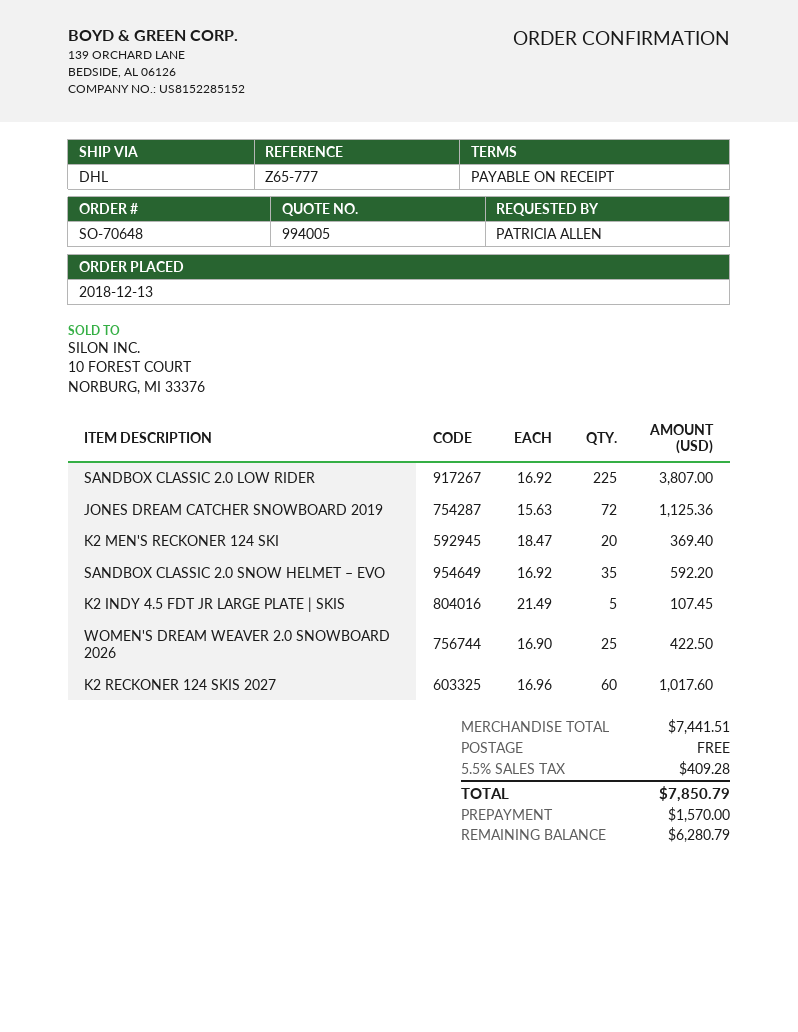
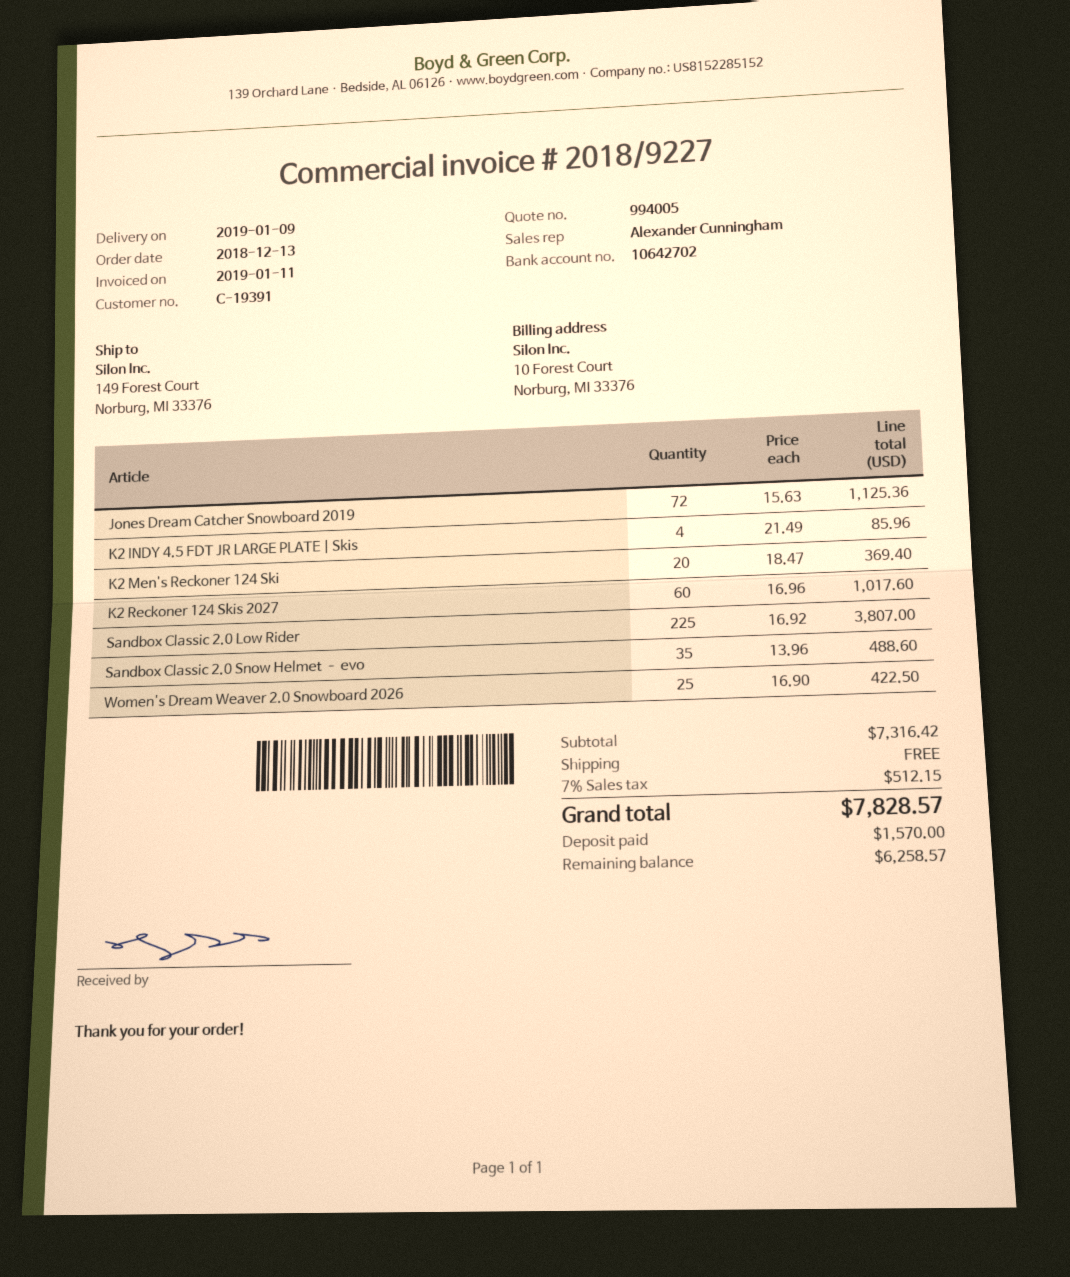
SANDBOX CLASSIC 2.0 SNOW HELMET – EVO: 35 x 16.92 = 592.20 -> 35 x 13.96 = 488.60
K2 INDY 4.5 FDT JR LARGE PLATE | SKIS: 5 x 21.49 = 107.45 -> 4 x 21.49 = 85.96
subtotal: 7441.51 -> 7316.42
tax: 5.5% = 409.28 -> 7% = 512.15
total: 7850.79 -> 7828.57
balance: 6280.79 -> 6258.57

